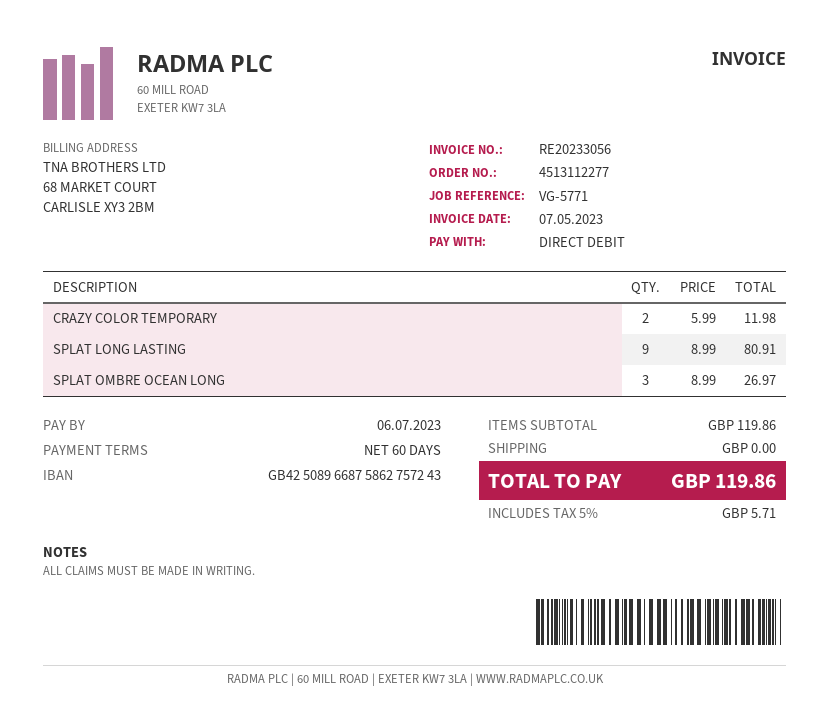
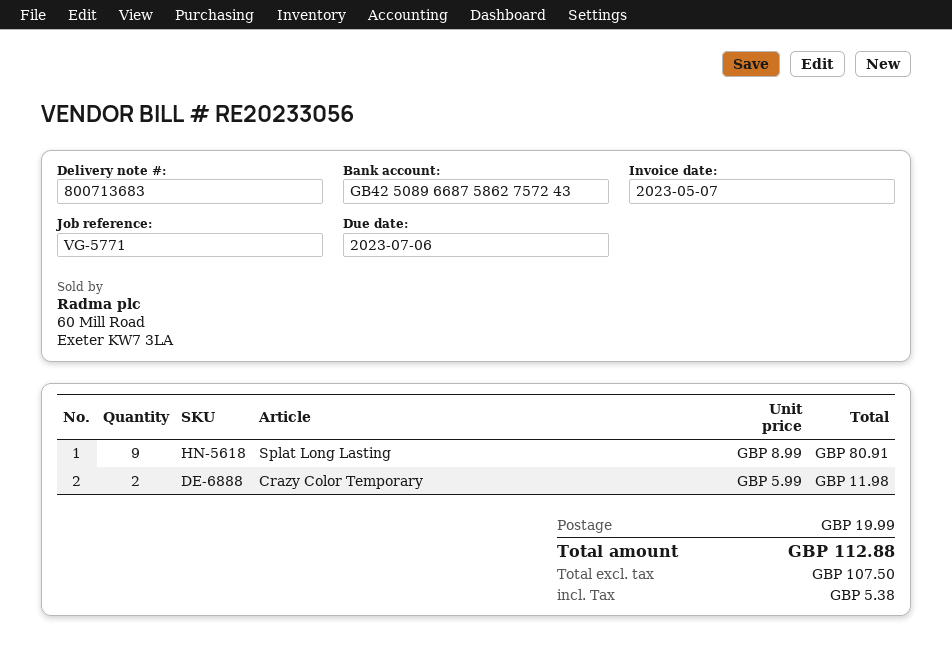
SPLAT OMBRE OCEAN LONG: 3 x 8.99 = 26.97 -> none
shipping: 0.00 -> 19.99
tax: 5.71 -> 5.38
total: 119.86 -> 112.88

